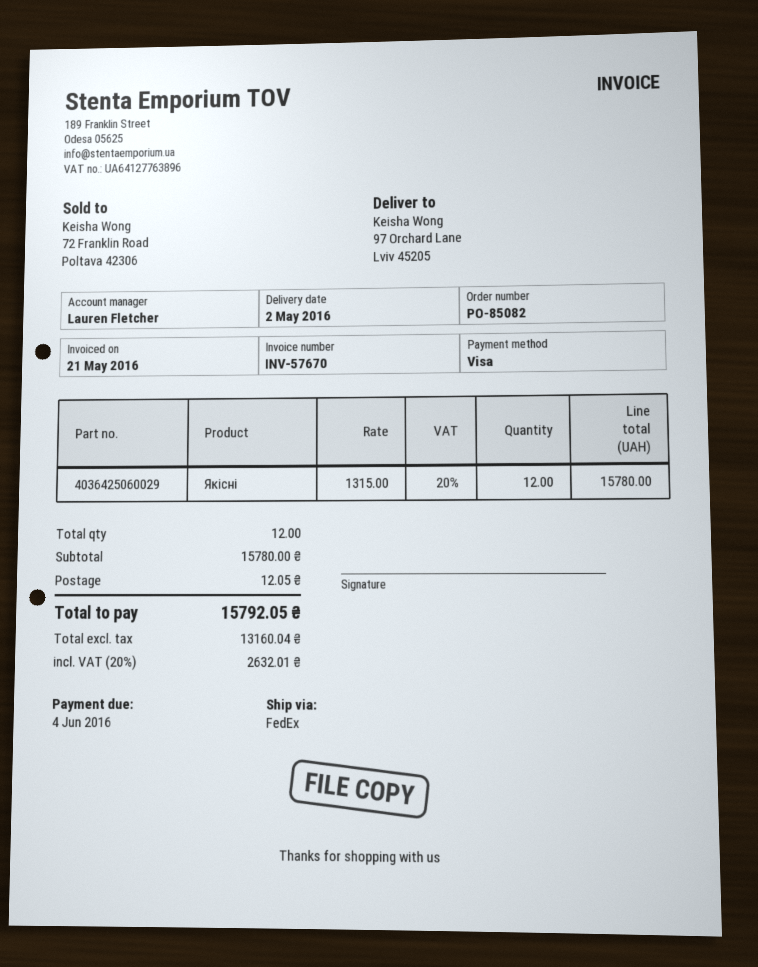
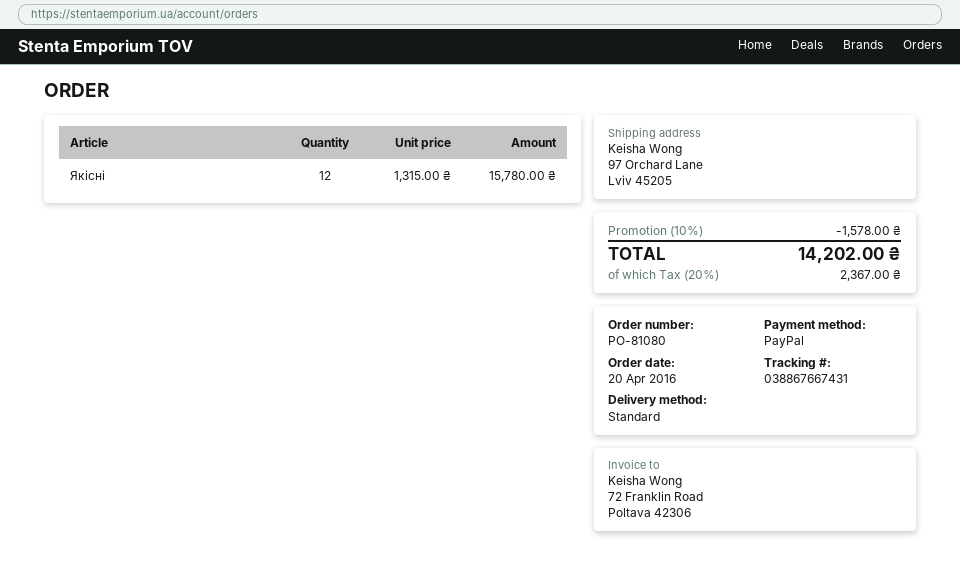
order number: PO-85082 -> PO-81080
payment method: Visa -> PayPal
shipping method: FedEx -> standard
discount: none -> 10% = 1578.00
shipping: 12.05 -> none
tax: 20% = 2632.01 -> 20% = 2367.00
total: 15792.05 -> 14202.00

